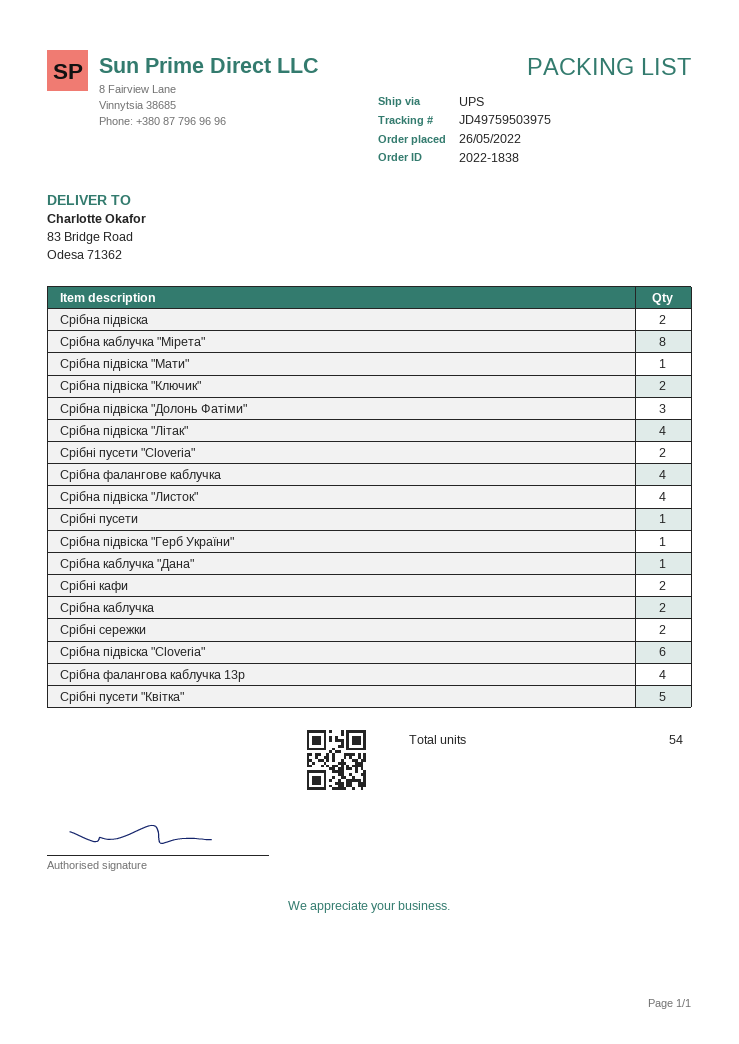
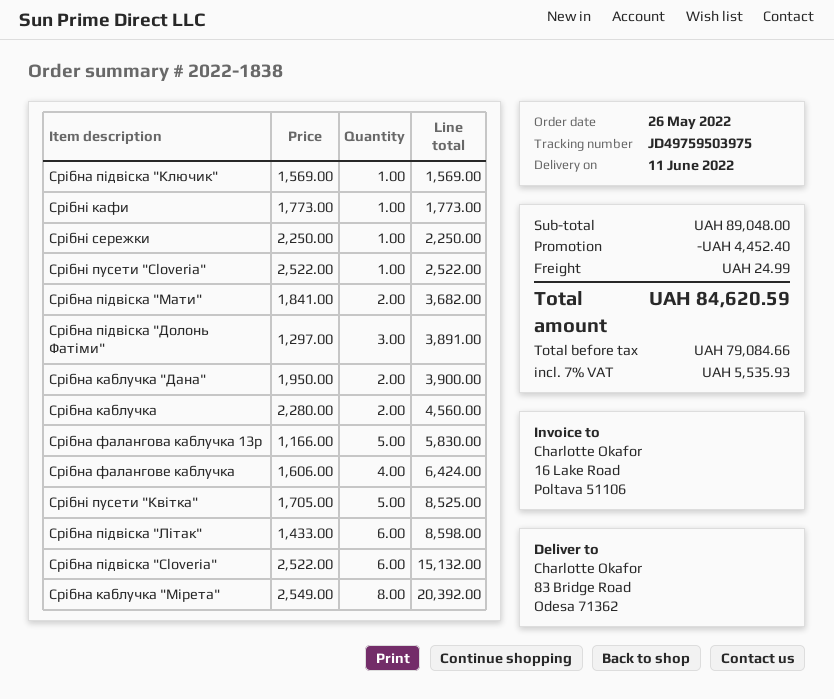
Срібна підвіска: 2 -> none
Срібна підвіска "Мати": 1 -> 2
Срібна підвіска "Ключик": 2 -> 1
Срібна підвіска "Літак": 4 -> 6
Срібні пусети "Cloveria": 2 -> 1
Срібна підвіска "Листок": 4 -> none
Срібні пусети: 1 -> none
Срібна підвіска "Герб України": 1 -> none
Срібна каблучка "Дана": 1 -> 2
Срібні кафи: 2 -> 1
Срібні сережки: 2 -> 1
Срібна фалангова каблучка 13р: 4 -> 5

